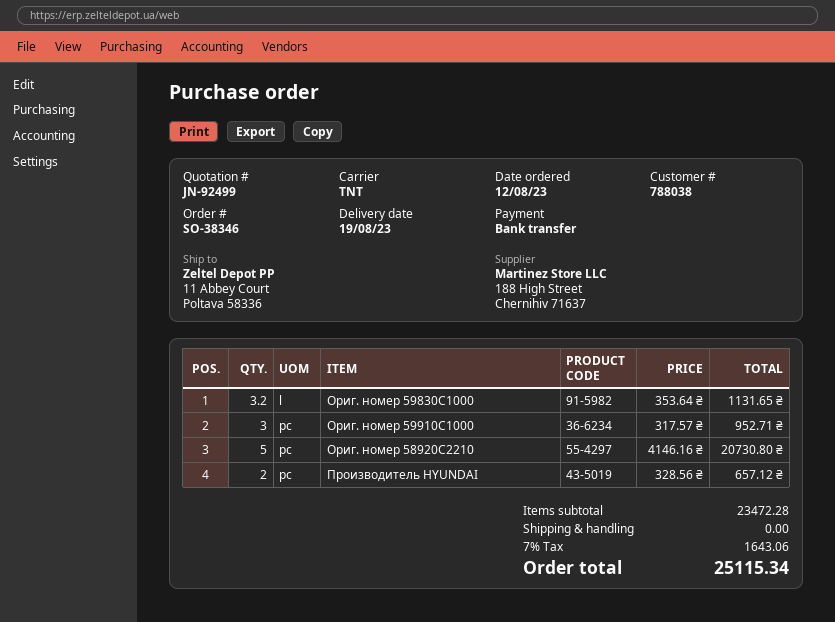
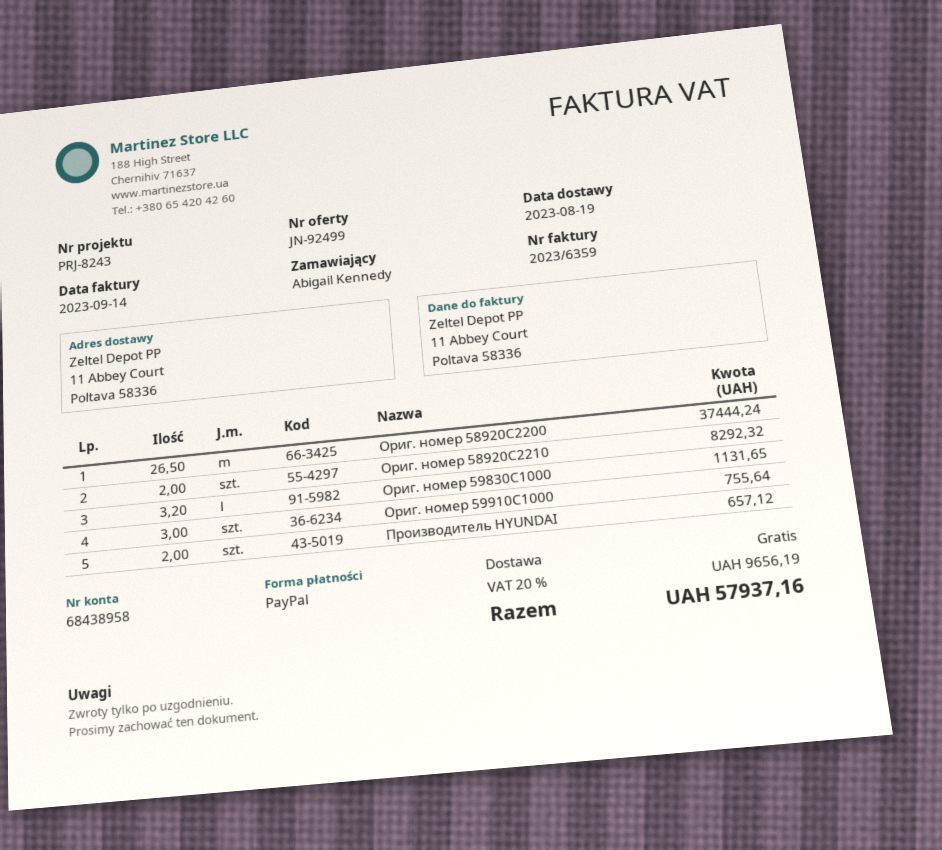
payment method: bank transfer -> PayPal
Ориг. номер 59910C1000: 3 for 952.71 -> 3 for 755.64
Ориг. номер 58920C2210: 5 for 20730.80 -> 2 for 8292.32
Ориг. номер 58920C2200: none -> 26.5 for 37444.24
tax: 7% = 1643.06 -> 20% = 9656.19
total: 25115.34 -> 57937.16

